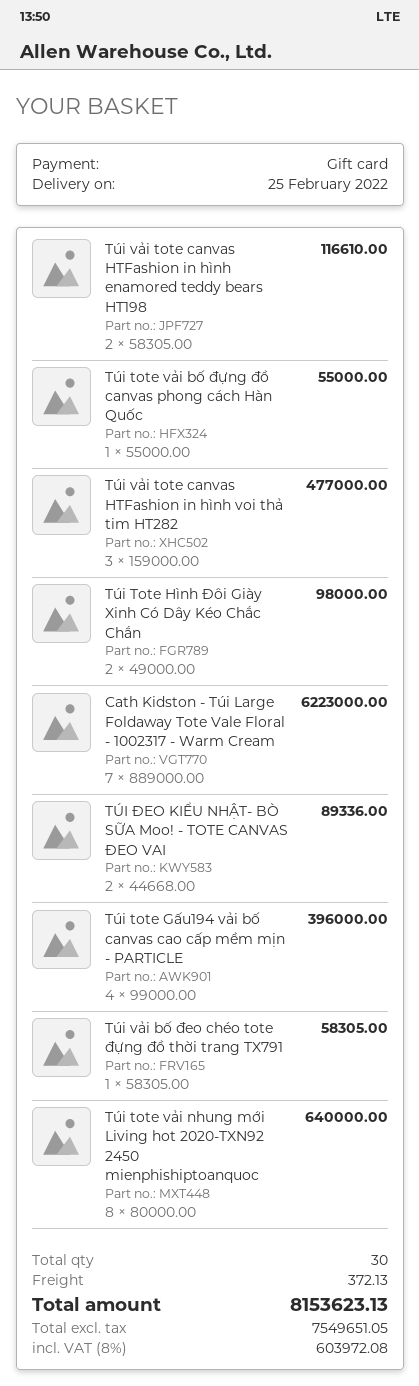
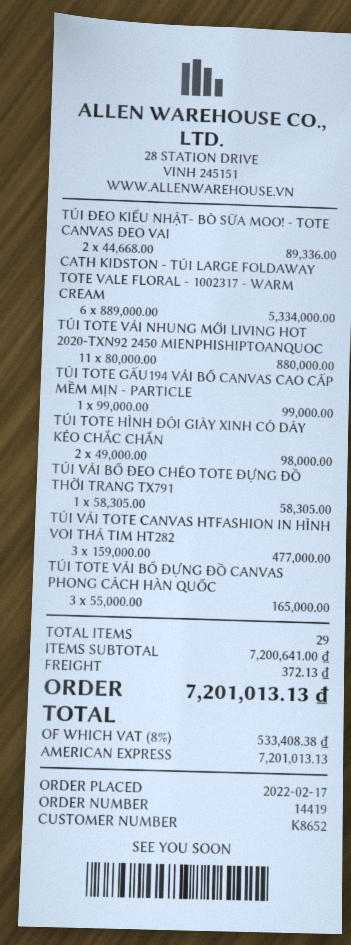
payment method: gift card -> American Express
Túi vải tote canvas HTFashion in hình enamored teddy bears HT198: 2 x 58305.00 = 116610.00 -> none
Túi tote vải bố đựng đồ canvas phong cách Hàn Quốc: 1 x 55000.00 = 55000.00 -> 3 x 55000.00 = 165000.00
Cath Kidston - Túi Large Foldaway Tote Vale Floral - 1002317 - Warm Cream: 7 x 889000.00 = 6223000.00 -> 6 x 889000.00 = 5334000.00
Túi tote Gấu194 vải bố canvas cao cấp mềm mịn - PARTICLE: 4 x 99000.00 = 396000.00 -> 1 x 99000.00 = 99000.00
Túi tote vải nhung mới Living hot 2020-TXN92 2450 mienphishiptoanquoc: 8 x 80000.00 = 640000.00 -> 11 x 80000.00 = 880000.00
total quantity: 30 -> 29
tax: 8% = 603972.08 -> 8% = 533408.38
total: 8153623.13 -> 7201013.13

